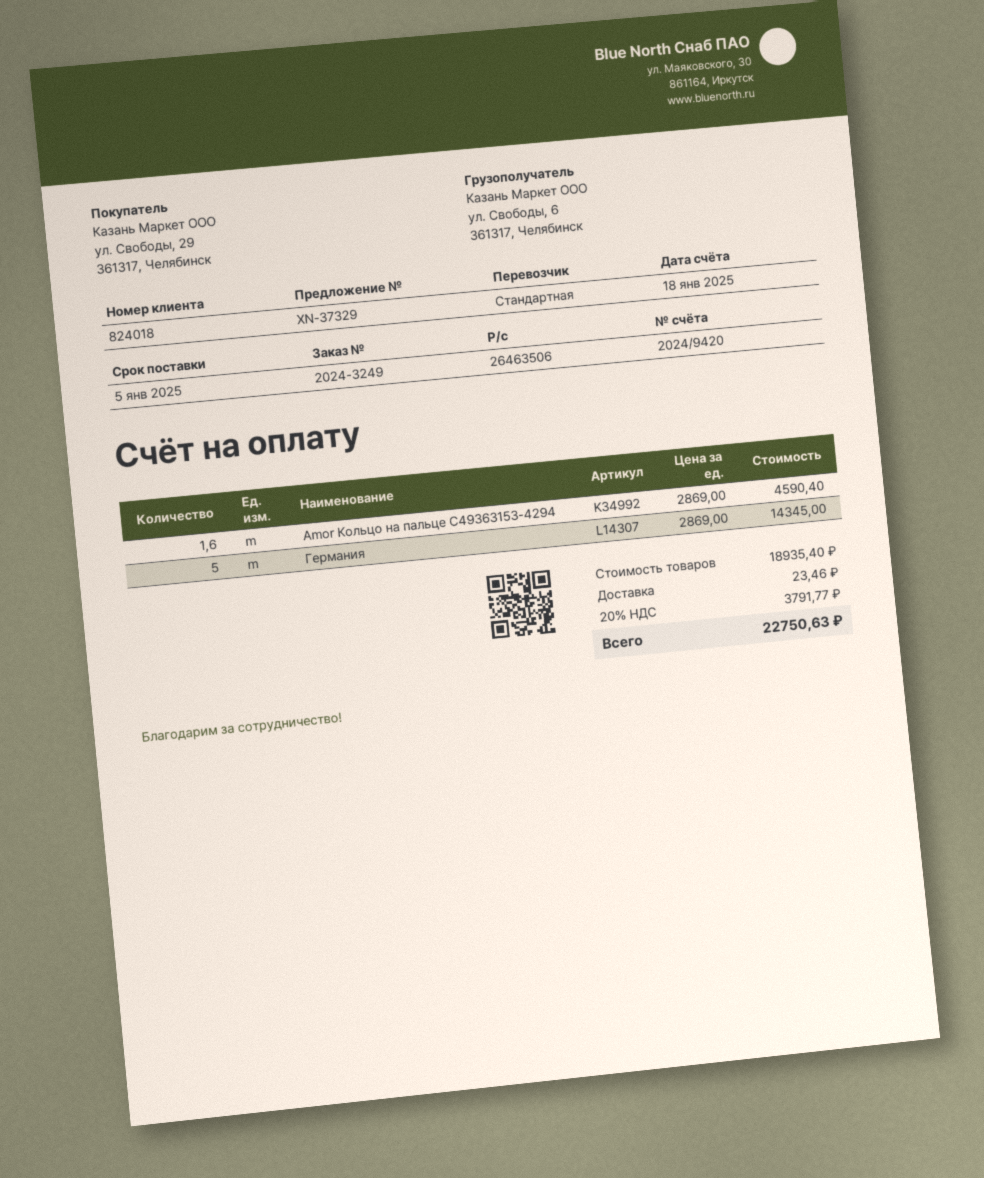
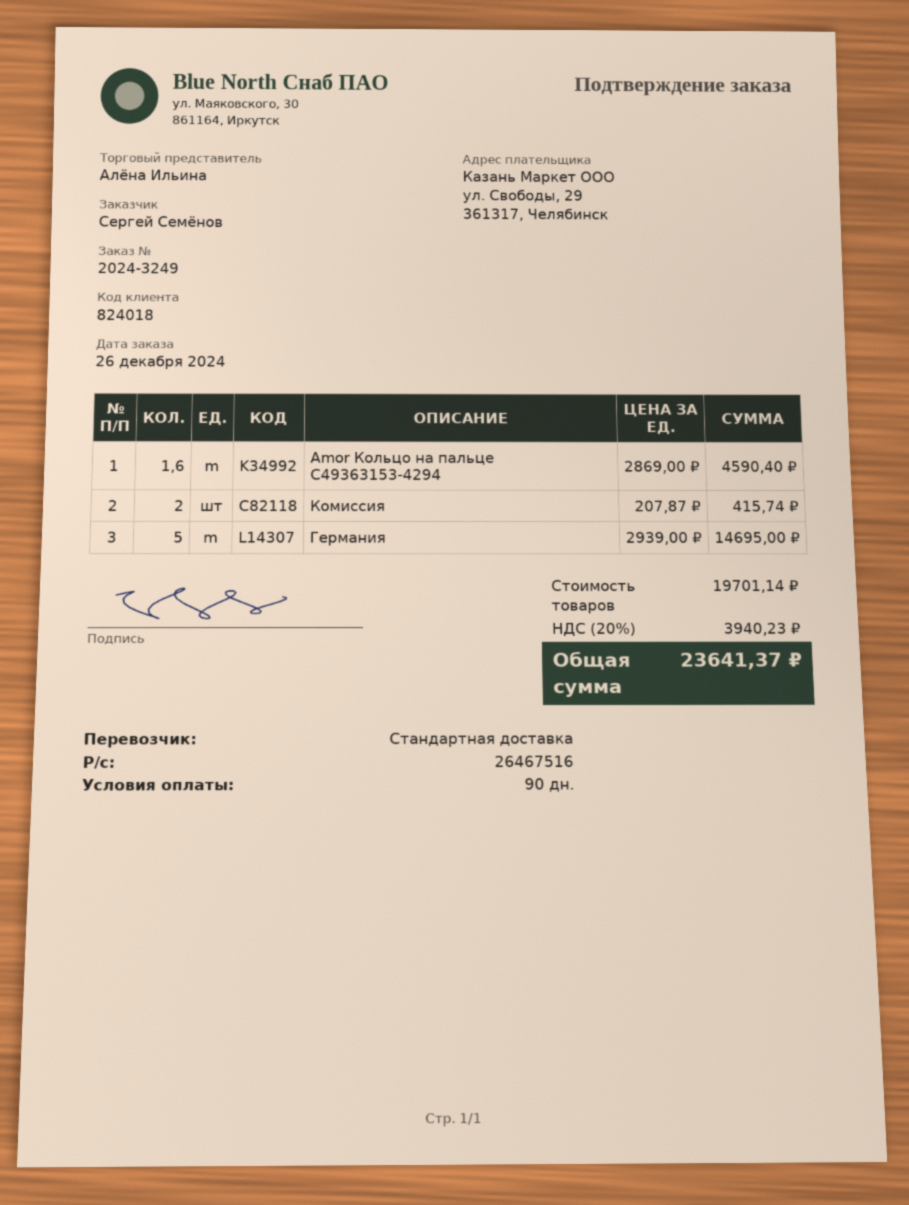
bank account: 26463506 -> 26467516
Германия: 5 x 2869.00 = 14345.00 -> 5 x 2939.00 = 14695.00
Комиссия: none -> 2 x 207.87 = 415.74
subtotal: 18935.40 -> 19701.14
shipping: 23.46 -> none
tax: 20% = 3791.77 -> 20% = 3940.23
total: 22750.63 -> 23641.37

